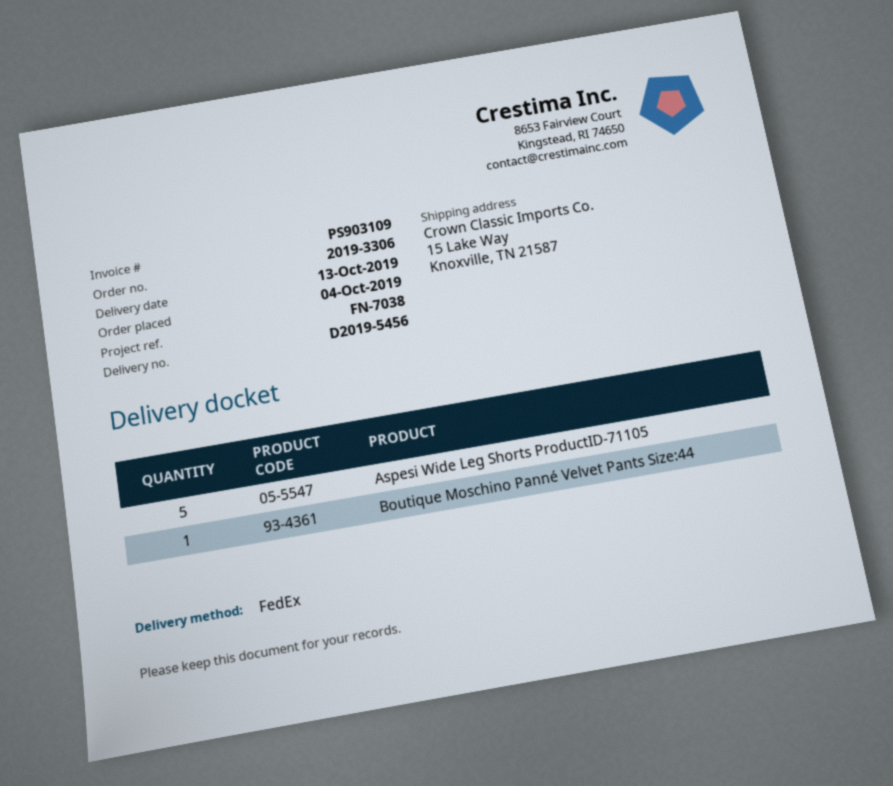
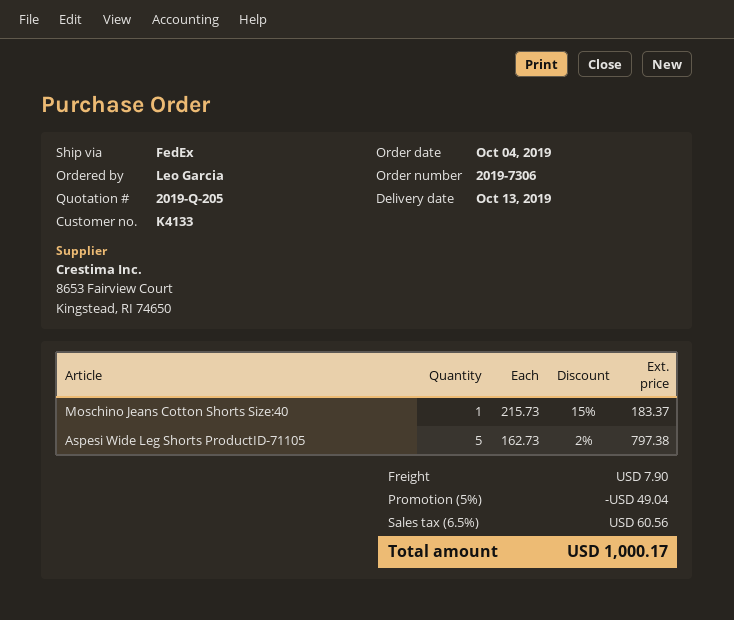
order number: 2019-3306 -> 2019-7306
Boutique Moschino Panné Velvet Pants Size:44: 1 -> none
Moschino Jeans Cotton Shorts Size:40: none -> 1

